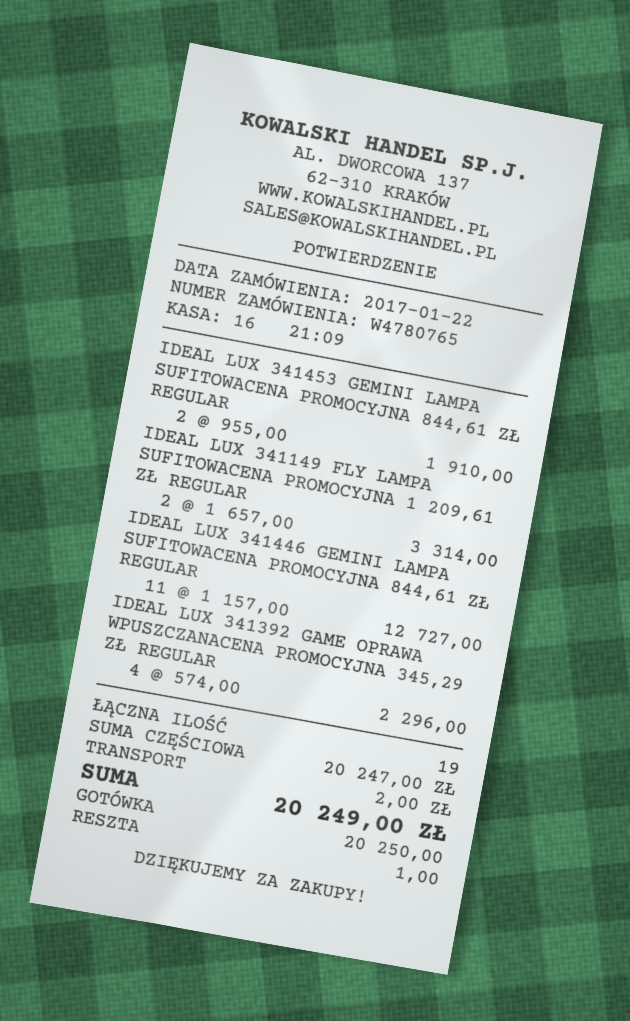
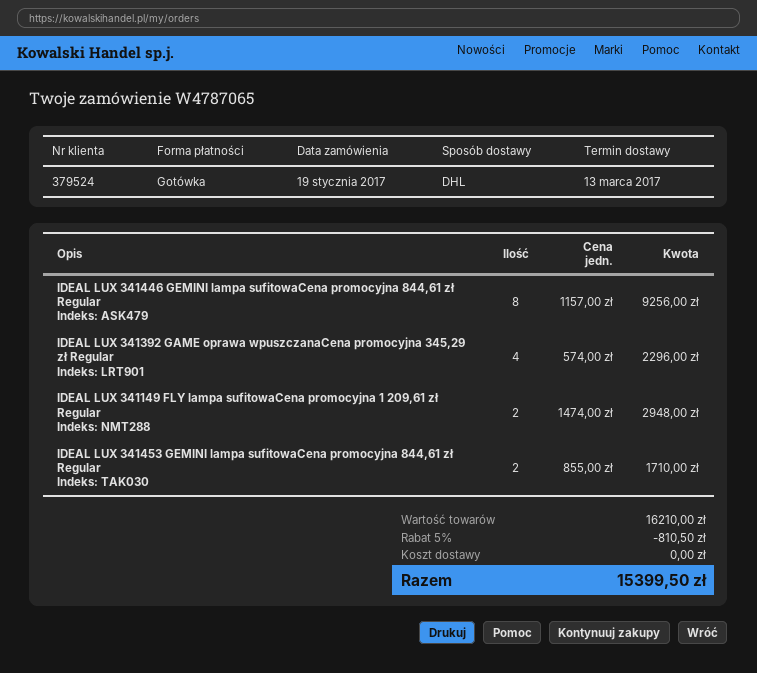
order number: W4780765 -> W4787065
order date: 2017-01-22 -> 2017-01-19
IDEAL LUX 341453 GEMINI LAMPA SUFITOWACENA PROMOCYJNA 844,61 ZŁ REGULAR: 2 x 955.00 = 1910.00 -> 2 x 855.00 = 1710.00
IDEAL LUX 341149 FLY LAMPA SUFITOWACENA PROMOCYJNA 1 209,61 ZŁ REGULAR: 2 x 1657.00 = 3314.00 -> 2 x 1474.00 = 2948.00
IDEAL LUX 341446 GEMINI LAMPA SUFITOWACENA PROMOCYJNA 844,61 ZŁ REGULAR: 11 x 1157.00 = 12727.00 -> 8 x 1157.00 = 9256.00
subtotal: 20247.00 -> 16210.00
discount: none -> 5% = 810.50
shipping: 2.00 -> 0.00
total: 20249.00 -> 15399.50

